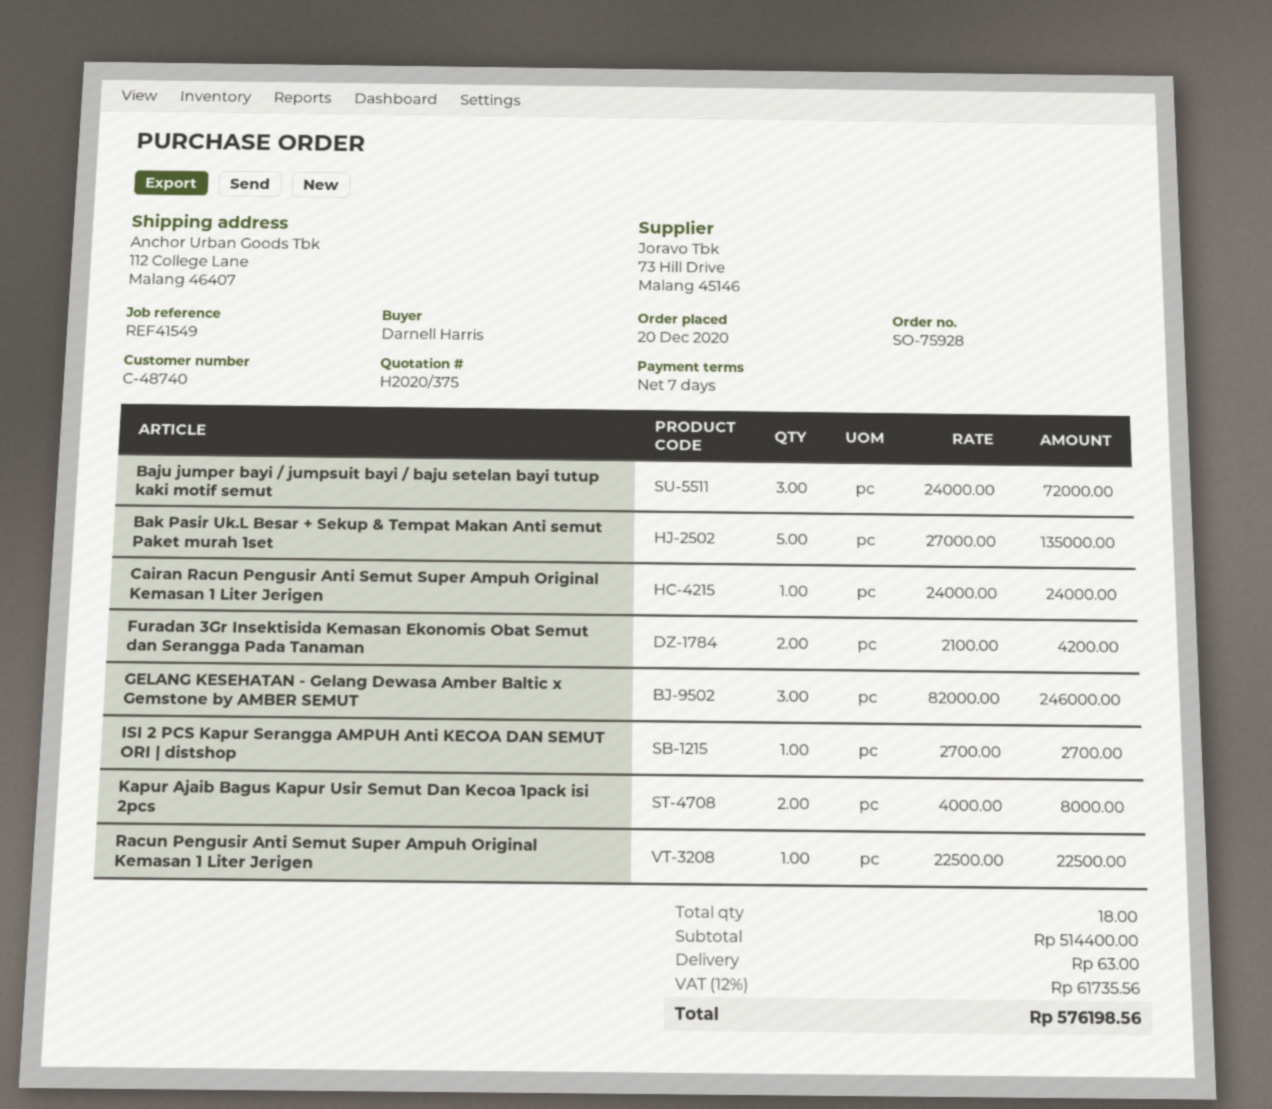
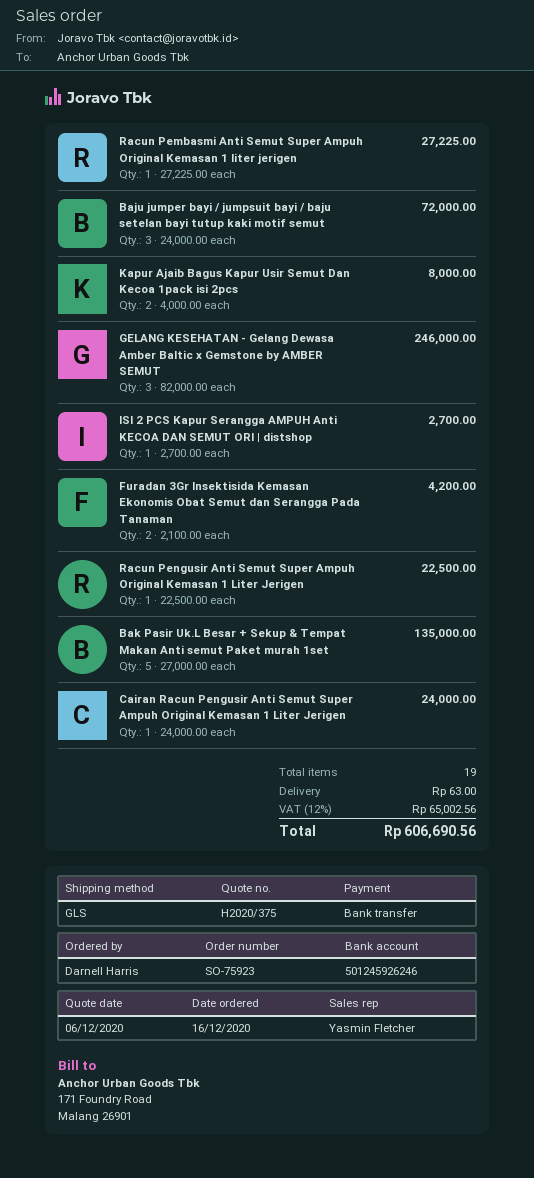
order number: SO-75928 -> SO-75923
order date: 2020-12-20 -> 2020-12-16
Racun Pembasmi Anti Semut Super Ampuh Original Kemasan 1 liter jerigen: none -> 1 x 27225.00 = 27225.00
total quantity: 18 -> 19
tax: 12% = 61735.56 -> 12% = 65002.56
total: 576198.56 -> 606690.56

